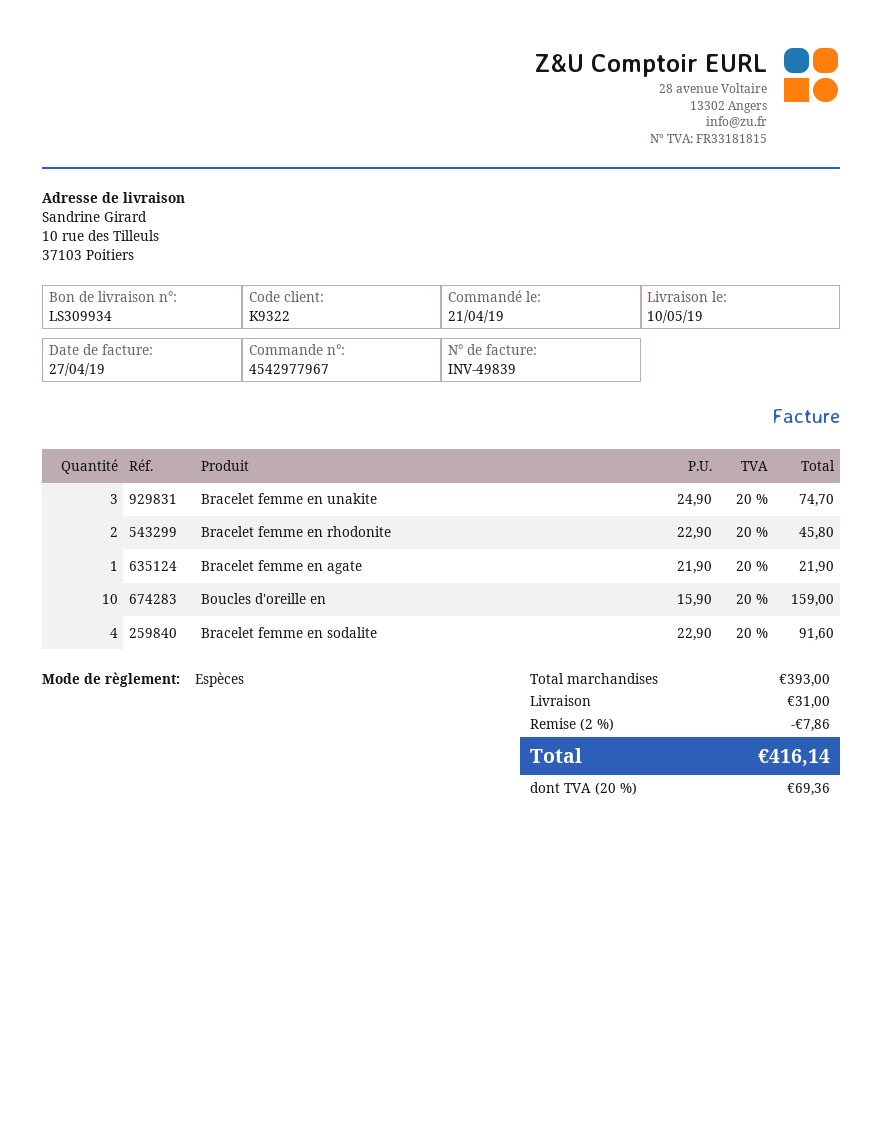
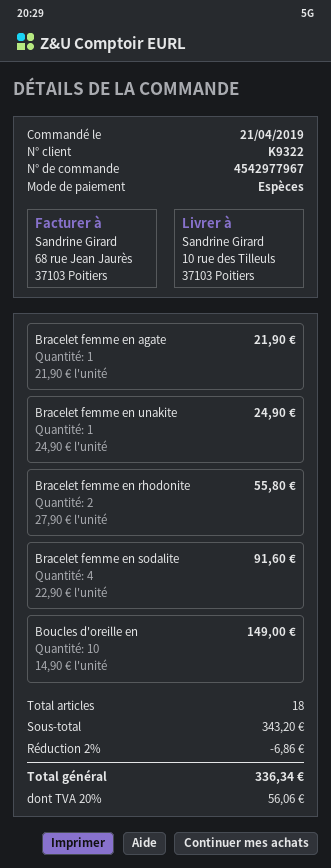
Bracelet femme en unakite: 3 x 24.90 = 74.70 -> 1 x 24.90 = 24.90
Bracelet femme en rhodonite: 2 x 22.90 = 45.80 -> 2 x 27.90 = 55.80
Boucles d'oreille en: 10 x 15.90 = 159.00 -> 10 x 14.90 = 149.00
subtotal: 393.00 -> 343.20
discount: 2% = 7.86 -> 2% = 6.86
shipping: 31.00 -> none
tax: 20% = 69.36 -> 20% = 56.06
total: 416.14 -> 336.34

